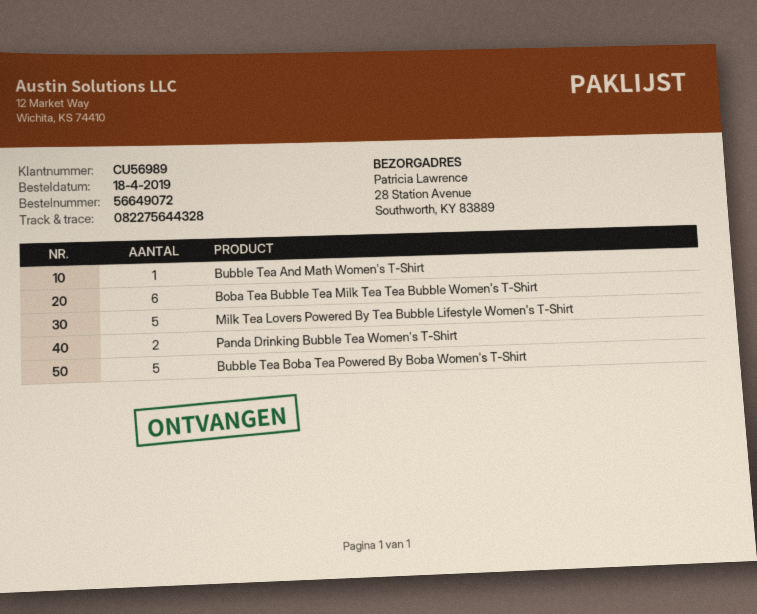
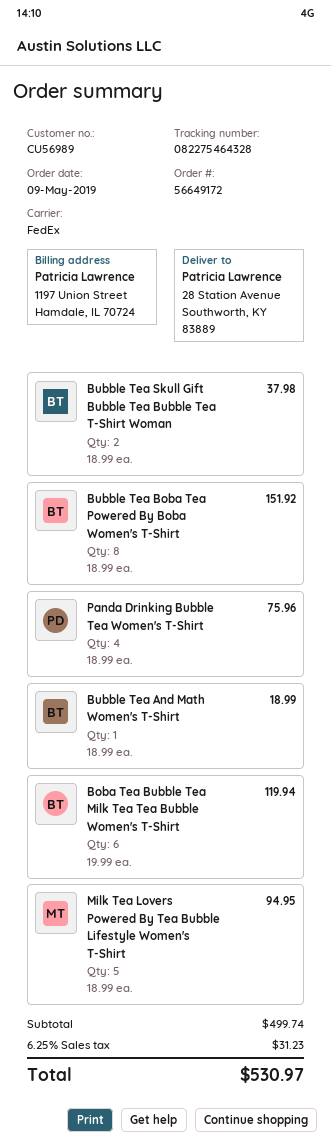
order number: 56649072 -> 56649172
order date: 2019-04-18 -> 2019-05-09
tracking number: 082275644328 -> 082275464328
Panda Drinking Bubble Tea Women's T-Shirt: 2 -> 4
Bubble Tea Boba Tea Powered By Boba Women's T-Shirt: 5 -> 8
Bubble Tea Skull Gift Bubble Tea Bubble Tea T-Shirt Woman: none -> 2

